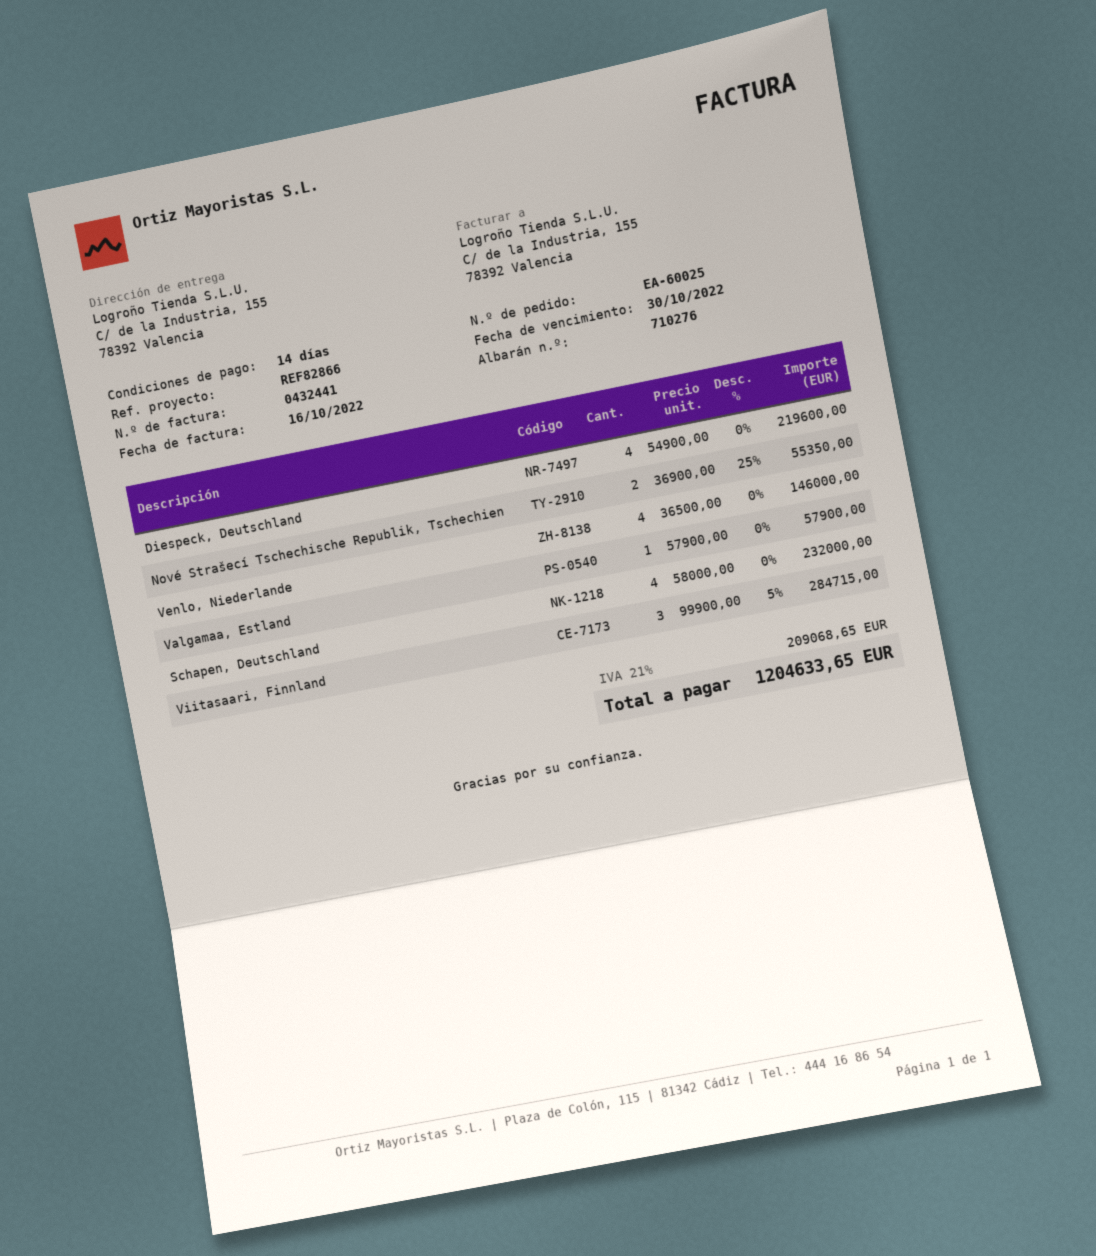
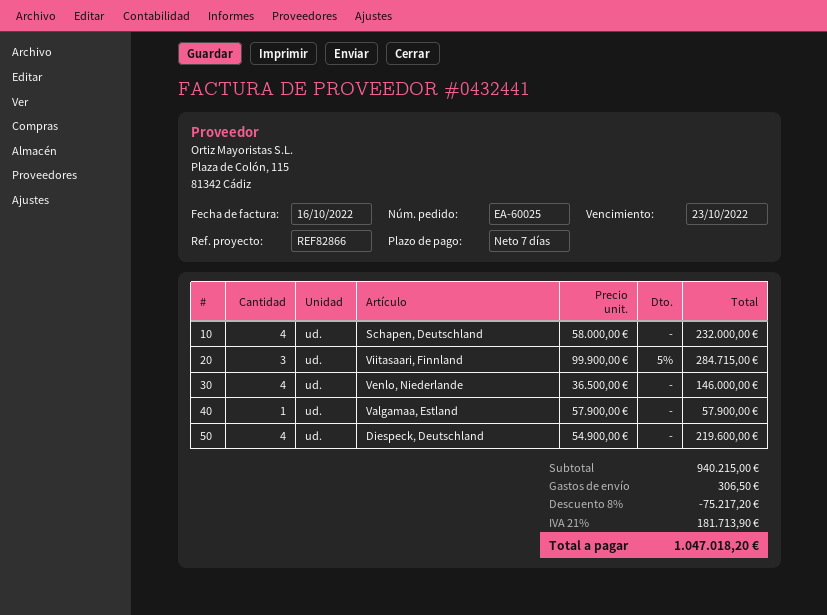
payment terms: 14 days -> 7 days
due date: 2022-10-30 -> 2022-10-23
Nové Strašecí Tschechische Republik, Tschechien: 2 x 36900.00 - 25% = 55350.00 -> none
discount: none -> 8% = 75217.20
shipping: none -> 306.50
tax: 21% = 209068.65 -> 21% = 181713.90
total: 1204633.65 -> 1047018.20

